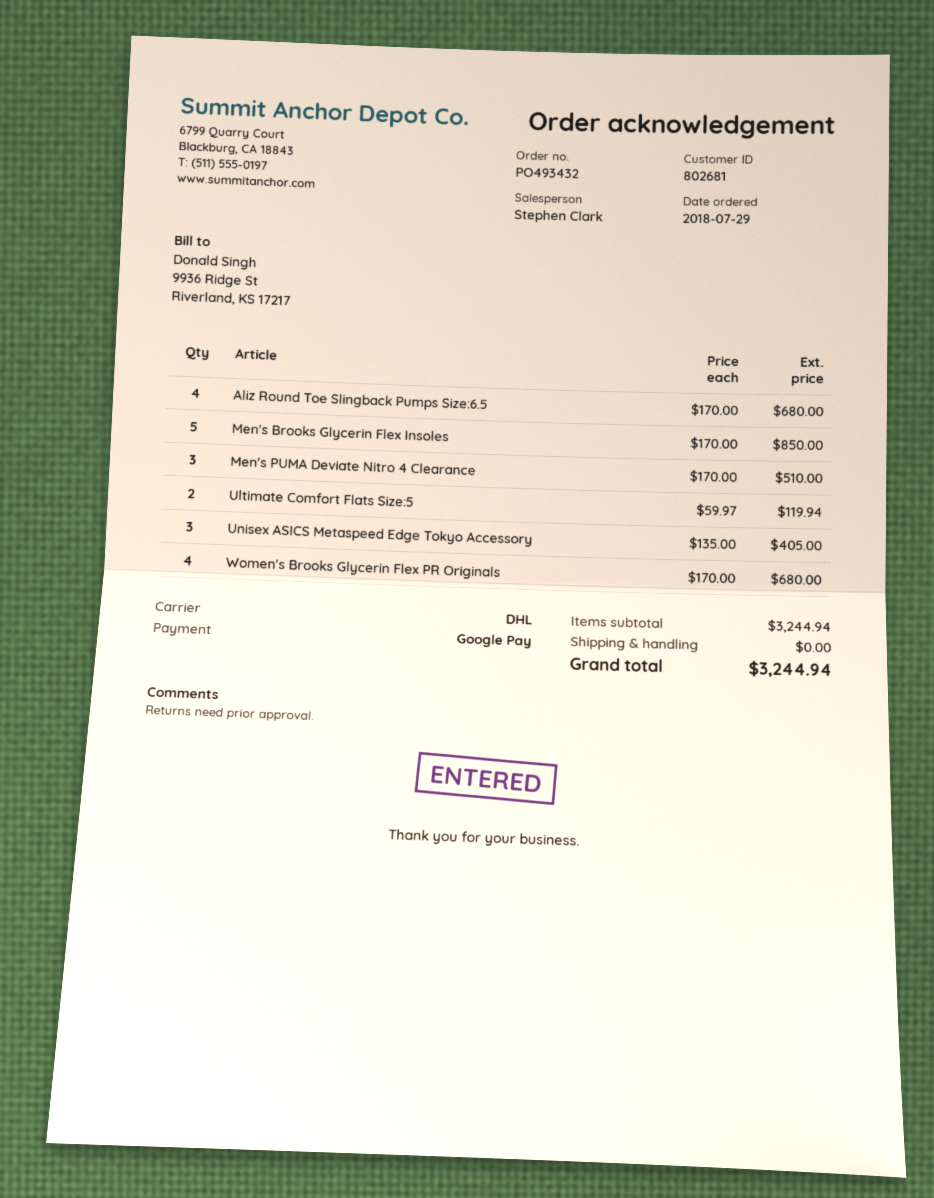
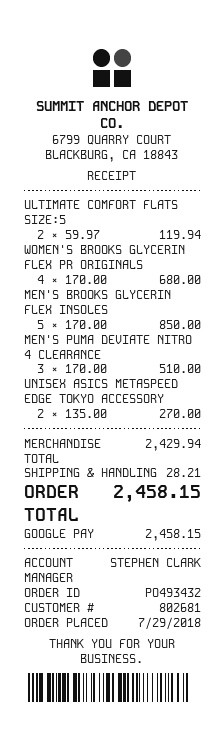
Aliz Round Toe Slingback Pumps Size:6.5: 4 x 170.00 = 680.00 -> none
Unisex ASICS Metaspeed Edge Tokyo Accessory: 3 x 135.00 = 405.00 -> 2 x 135.00 = 270.00
subtotal: 3244.94 -> 2429.94
shipping: 0.00 -> 28.21
total: 3244.94 -> 2458.15

